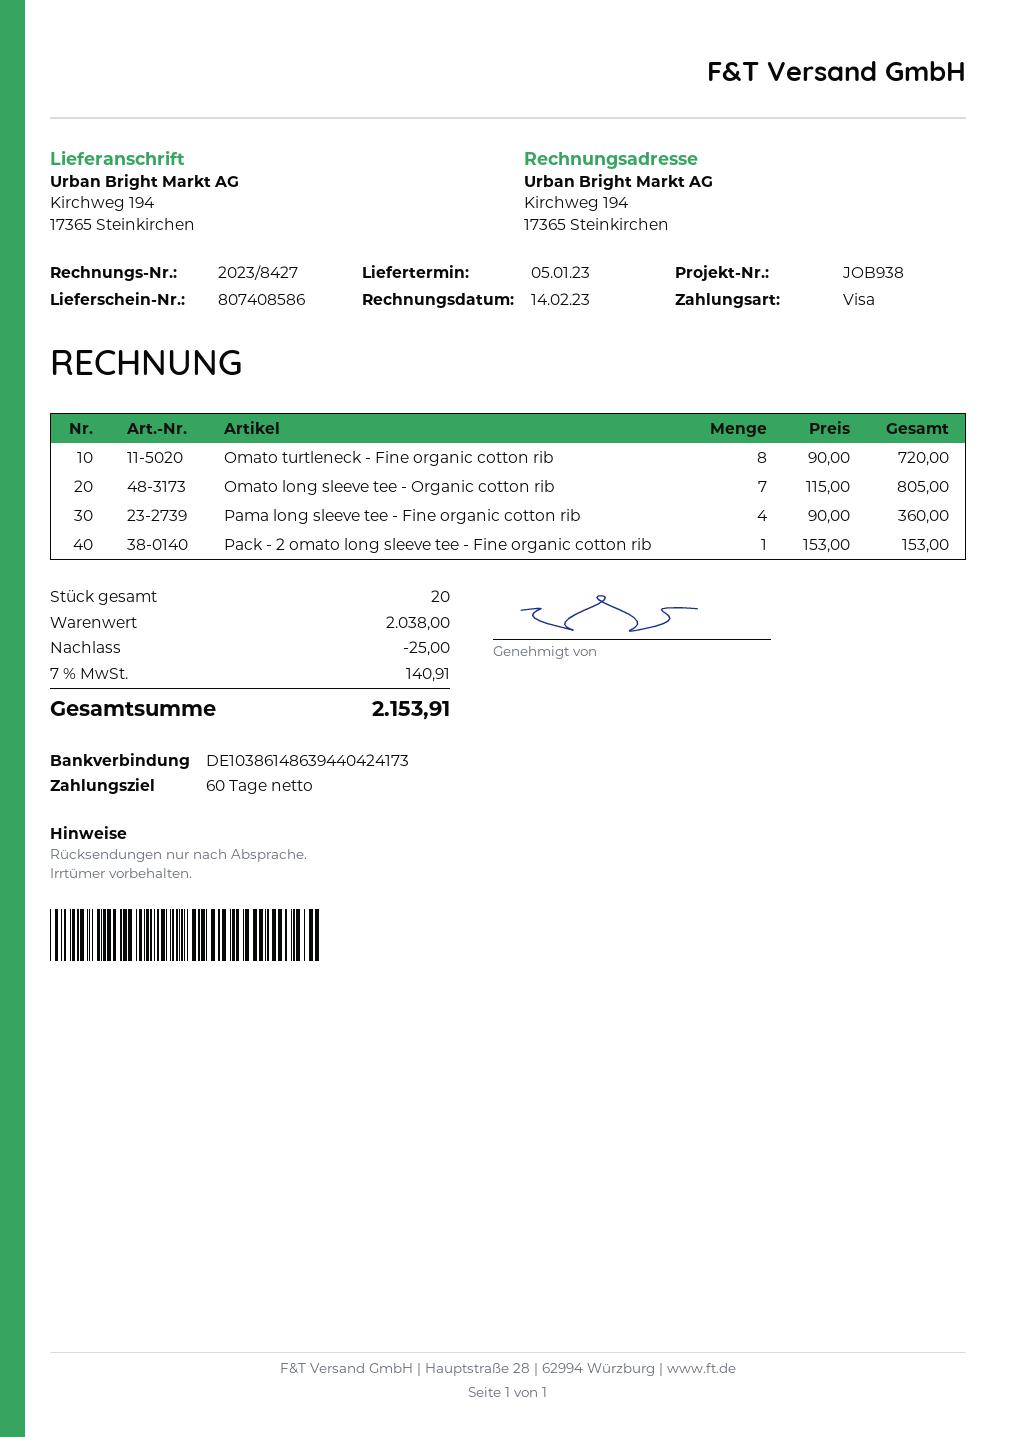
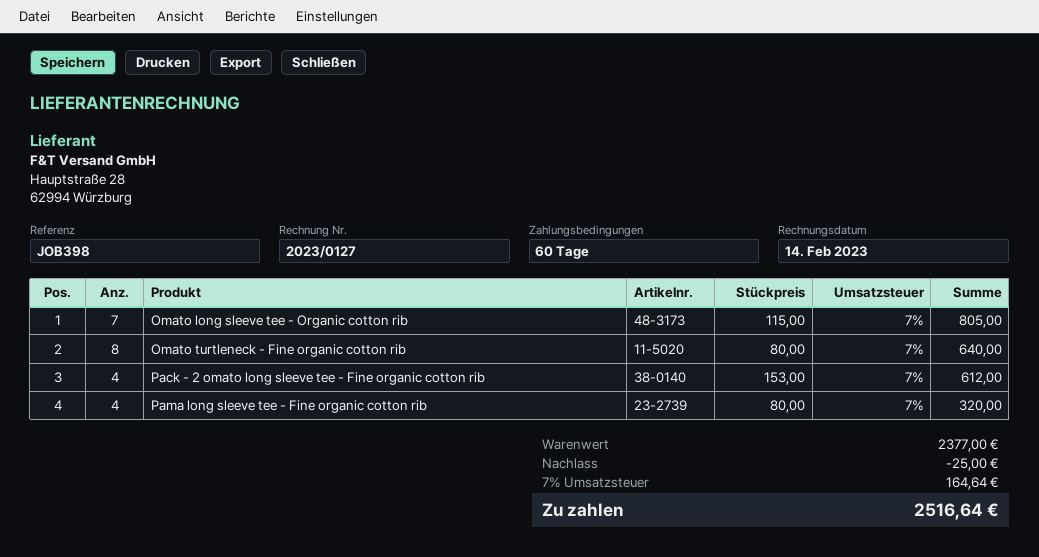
invoice number: 2023/8427 -> 2023/0127
reference: JOB938 -> JOB398
Omato turtleneck - Fine organic cotton rib: 8 x 90.00 = 720.00 -> 8 x 80.00 = 640.00
Pama long sleeve tee - Fine organic cotton rib: 4 x 90.00 = 360.00 -> 4 x 80.00 = 320.00
Pack - 2 omato long sleeve tee - Fine organic cotton rib: 1 x 153.00 = 153.00 -> 4 x 153.00 = 612.00
subtotal: 2038.00 -> 2377.00
tax: 7% = 140.91 -> 7% = 164.64
total: 2153.91 -> 2516.64

